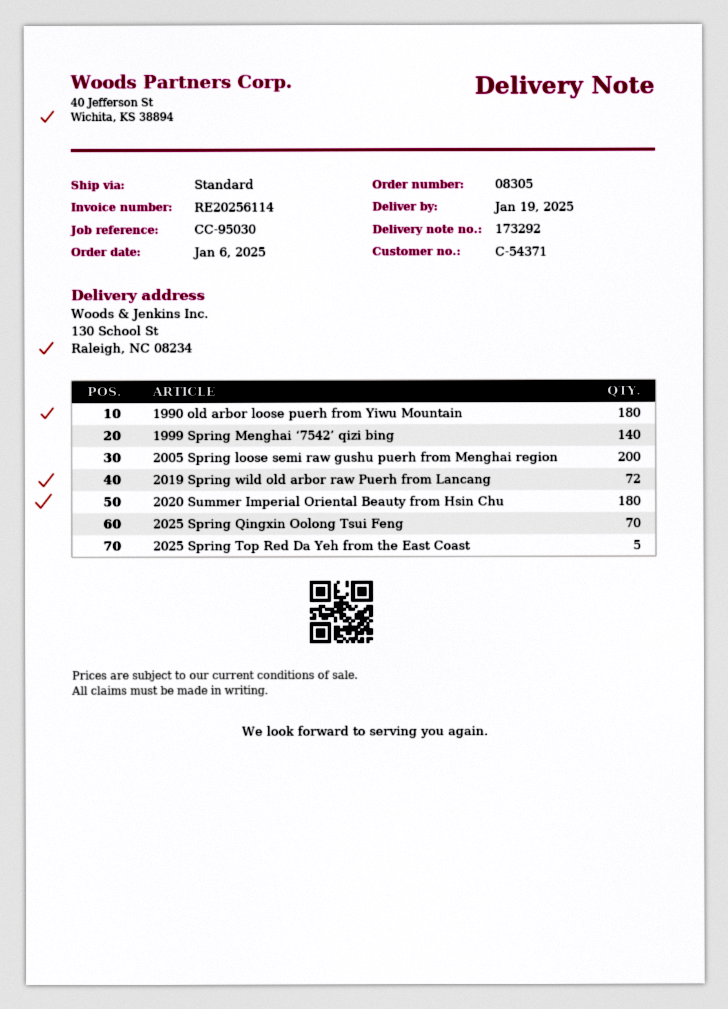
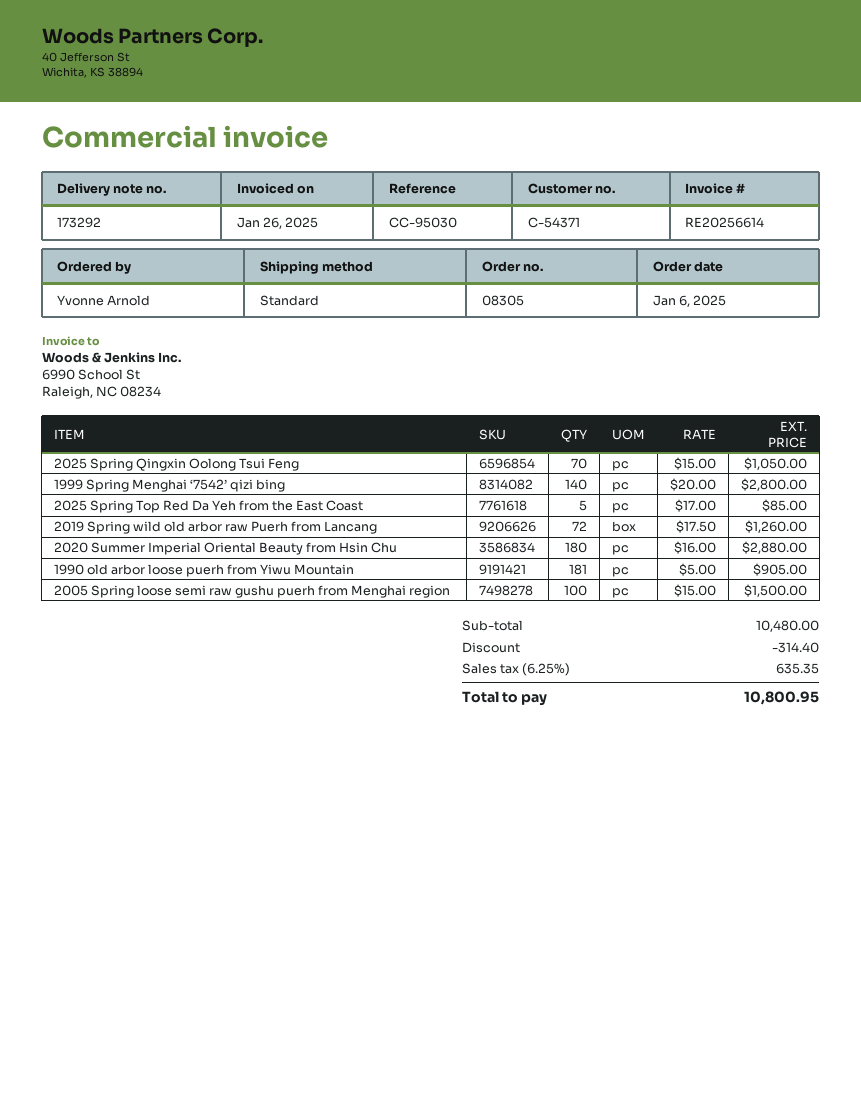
invoice number: RE20256114 -> RE20256614
1990 old arbor loose puerh from Yiwu Mountain: 180 -> 181
2005 Spring loose semi raw gushu puerh from Menghai region: 200 -> 100

